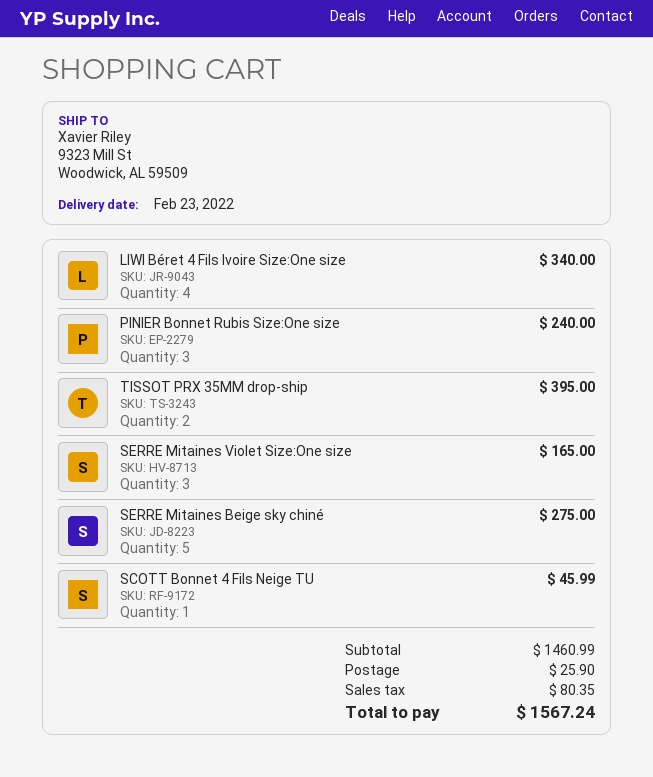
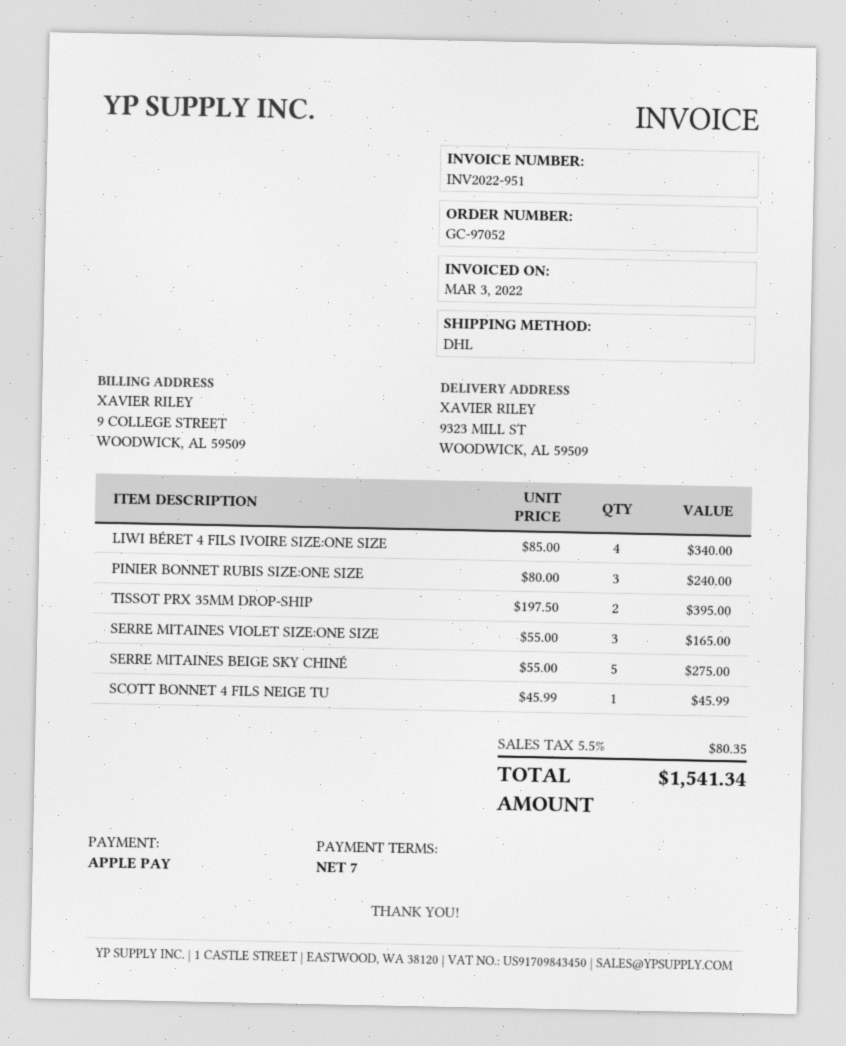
shipping: 25.90 -> none
total: 1567.24 -> 1541.34

